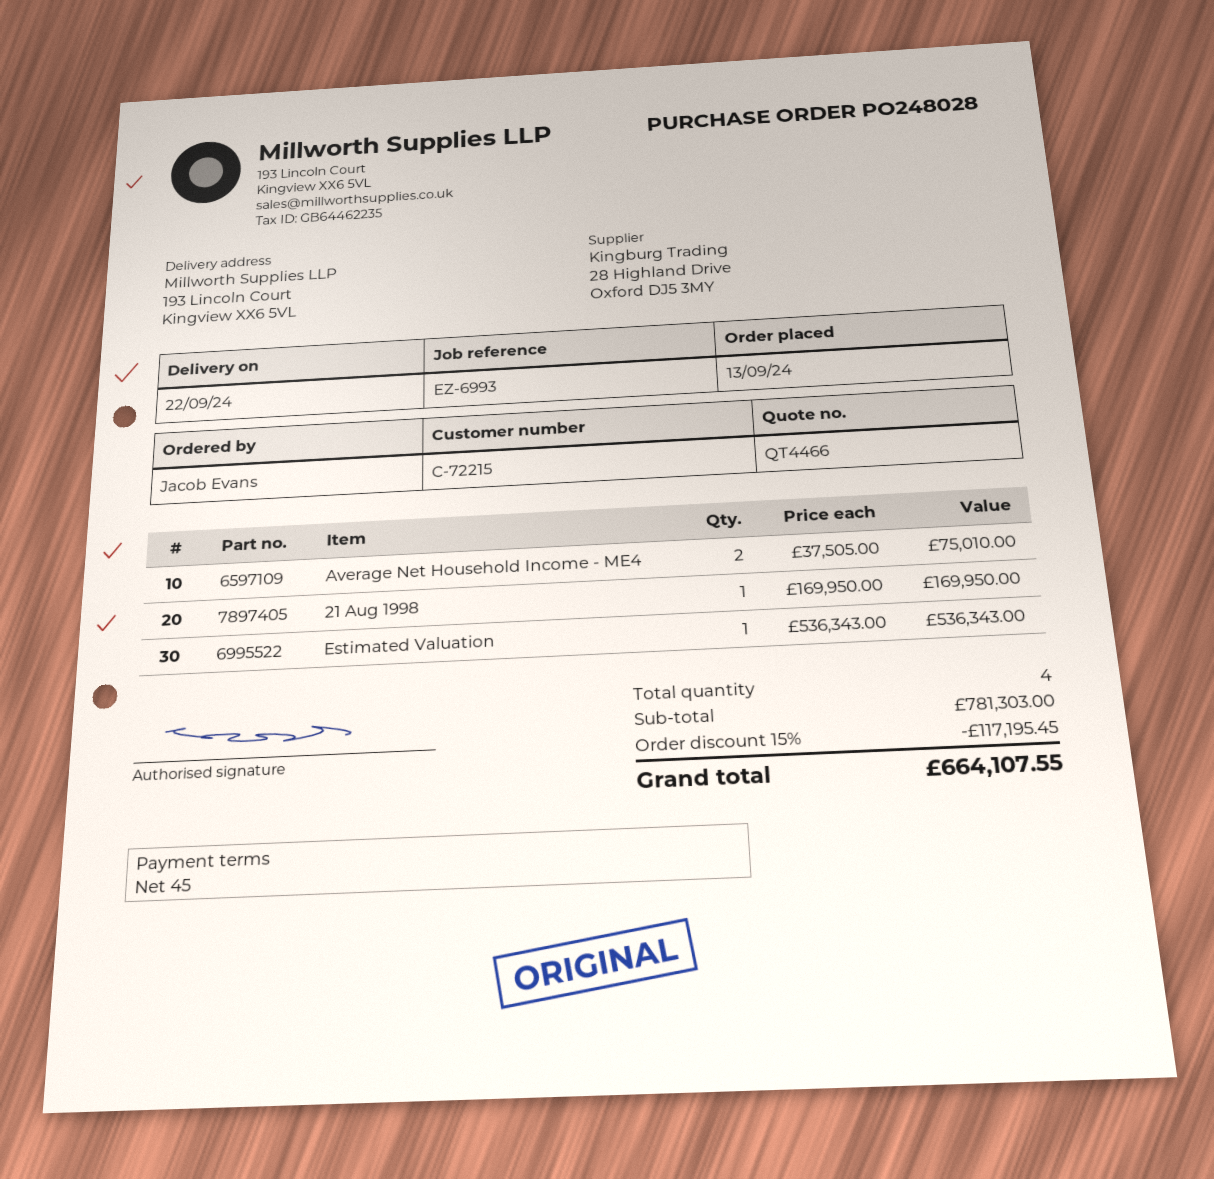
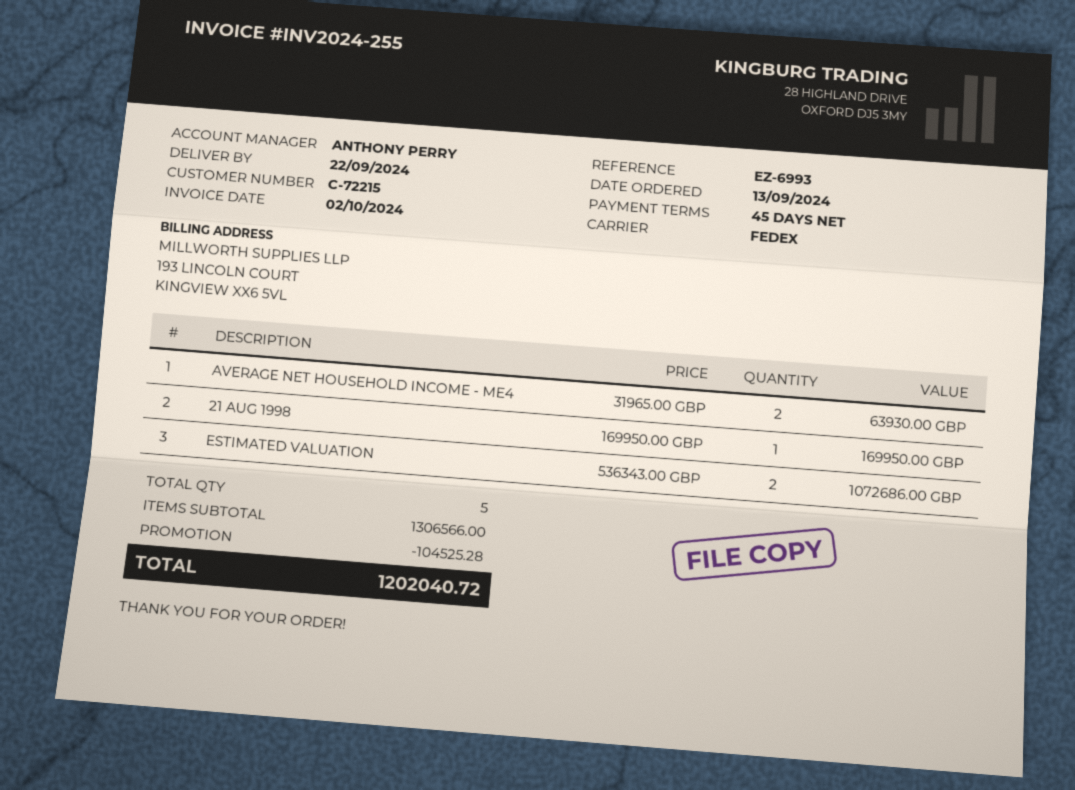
Average Net Household Income - ME4: 2 x 37505.00 = 75010.00 -> 2 x 31965.00 = 63930.00
Estimated Valuation: 1 x 536343.00 = 536343.00 -> 2 x 536343.00 = 1072686.00
total quantity: 4 -> 5
subtotal: 781303.00 -> 1306566.00
discount: 117195.45 -> 104525.28
total: 664107.55 -> 1202040.72

